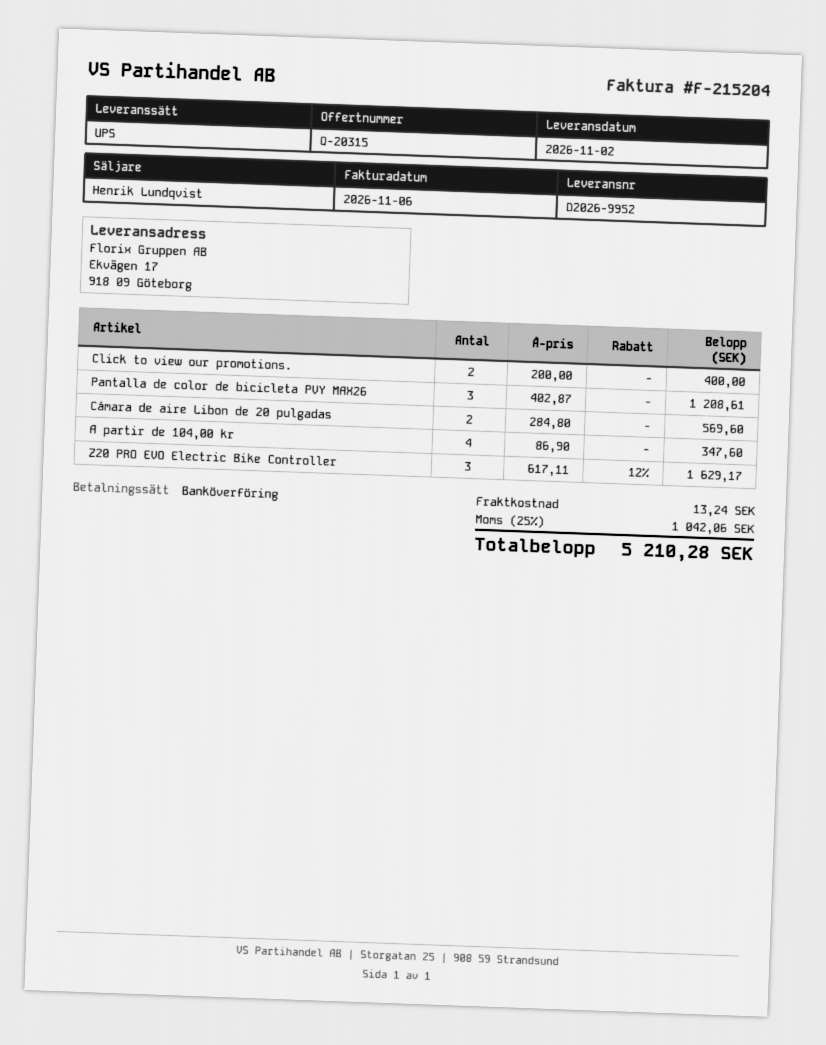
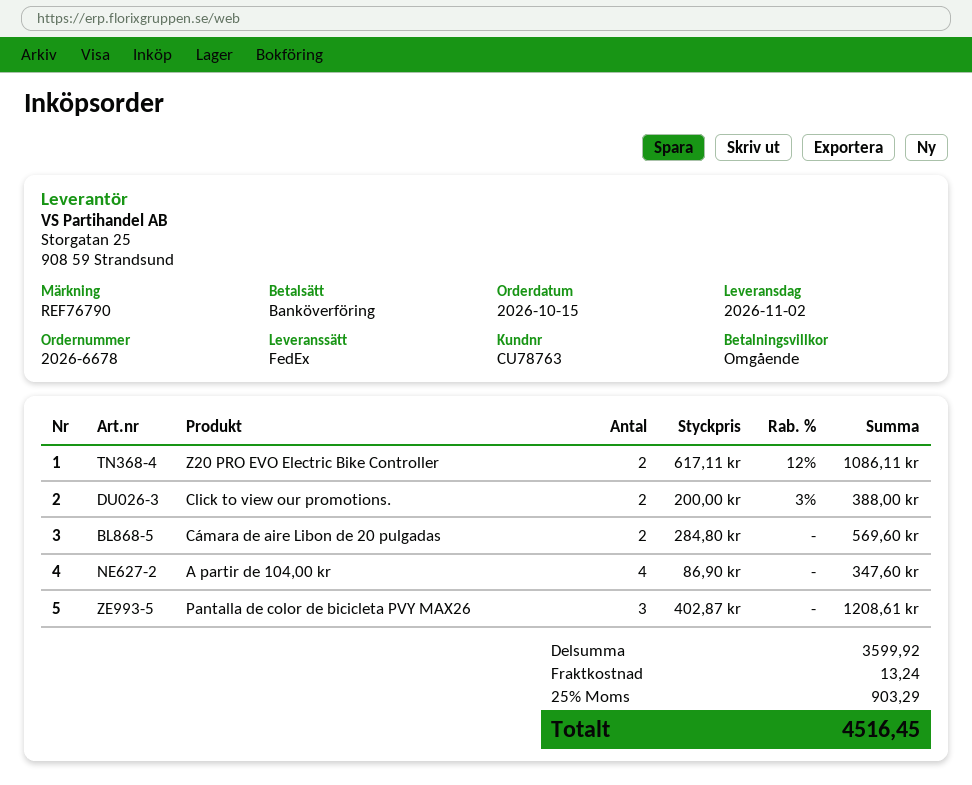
shipping method: UPS -> FedEx
Click to view our promotions.: 2 x 200.00 = 400.00 -> 2 x 200.00 - 3% = 388.00
Z20 PRO EVO Electric Bike Controller: 3 x 617.11 - 12% = 1629.17 -> 2 x 617.11 - 12% = 1086.11
tax: 25% = 1042.06 -> 25% = 903.29
total: 5210.28 -> 4516.45

